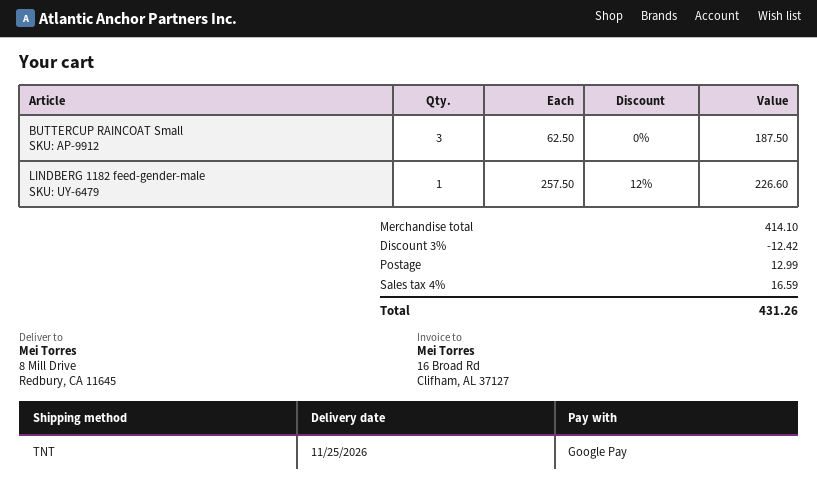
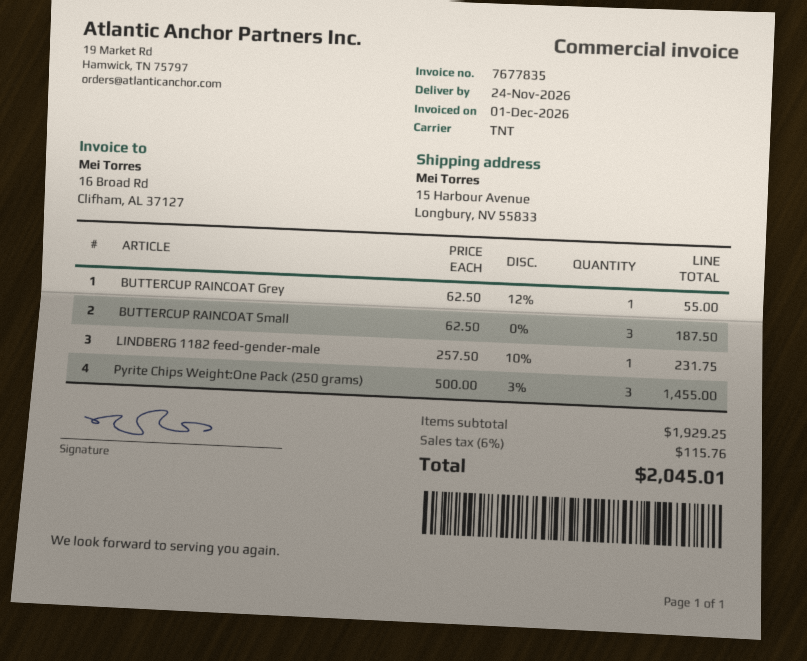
delivery date: 2026-11-25 -> 2026-11-24
ship to: 8 Mill Drive, Redbury, CA 11645 -> 15 Harbour Avenue, Longbury, NV 55833
LINDBERG 1182 feed-gender-male: 1 x 257.50 - 12% = 226.60 -> 1 x 257.50 - 10% = 231.75
BUTTERCUP RAINCOAT Grey: none -> 1 x 62.50 - 12% = 55.00
Pyrite Chips Weight:One Pack (250 grams): none -> 3 x 500.00 - 3% = 1455.00
subtotal: 414.10 -> 1929.25
discount: 3% = 12.42 -> none
shipping: 12.99 -> none
tax: 4% = 16.59 -> 6% = 115.76
total: 431.26 -> 2045.01

